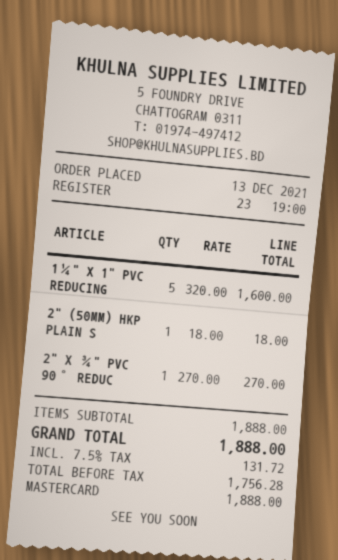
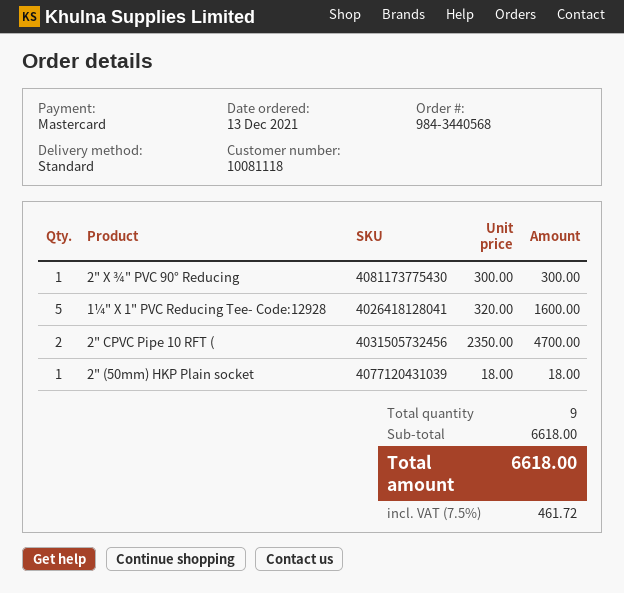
2" X ¾" PVC 90° REDUC: 1 x 270.00 = 270.00 -> 1 x 300.00 = 300.00
2" CPVC Pipe 10 RFT (: none -> 2 x 2350.00 = 4700.00
subtotal: 1888.00 -> 6618.00
tax: 7.5% = 131.72 -> 7.5% = 461.72
total: 1888.00 -> 6618.00

